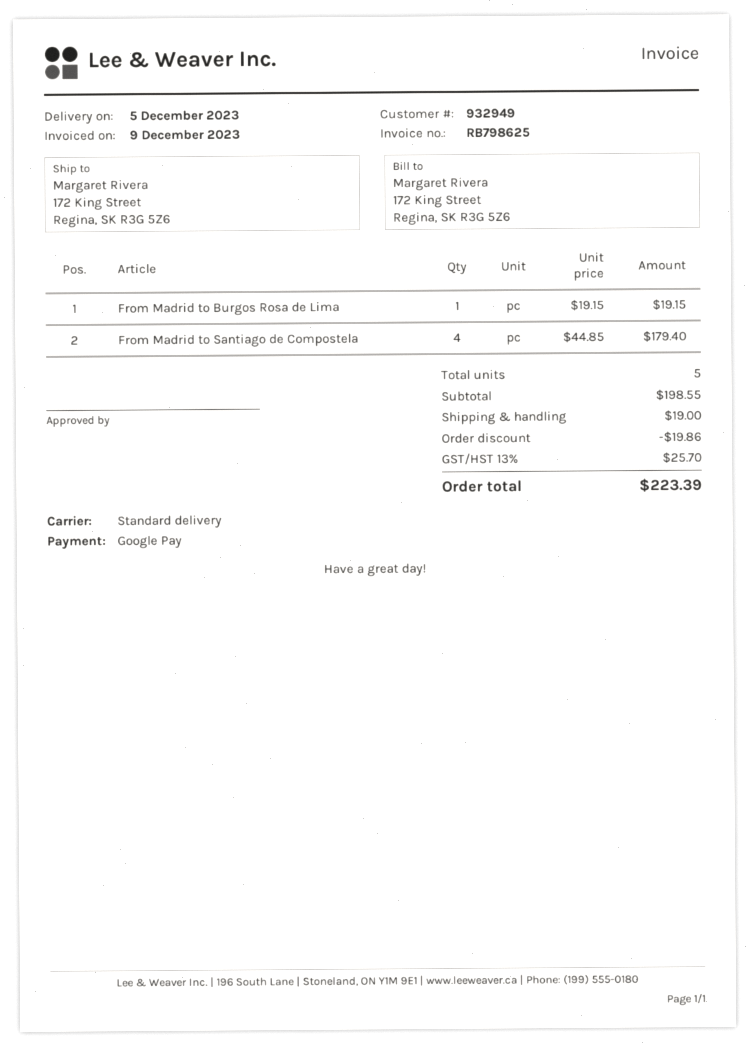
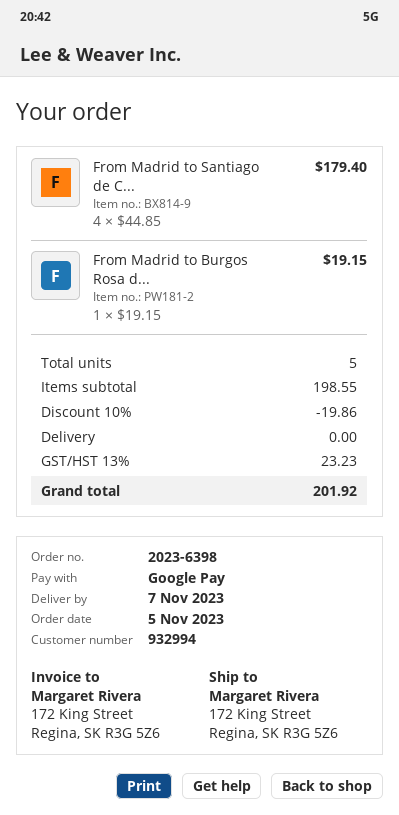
delivery date: 2023-12-05 -> 2023-11-07
customer number: 932949 -> 932994
shipping: 19.00 -> 0.00
tax: 13% = 25.70 -> 13% = 23.23
total: 223.39 -> 201.92

